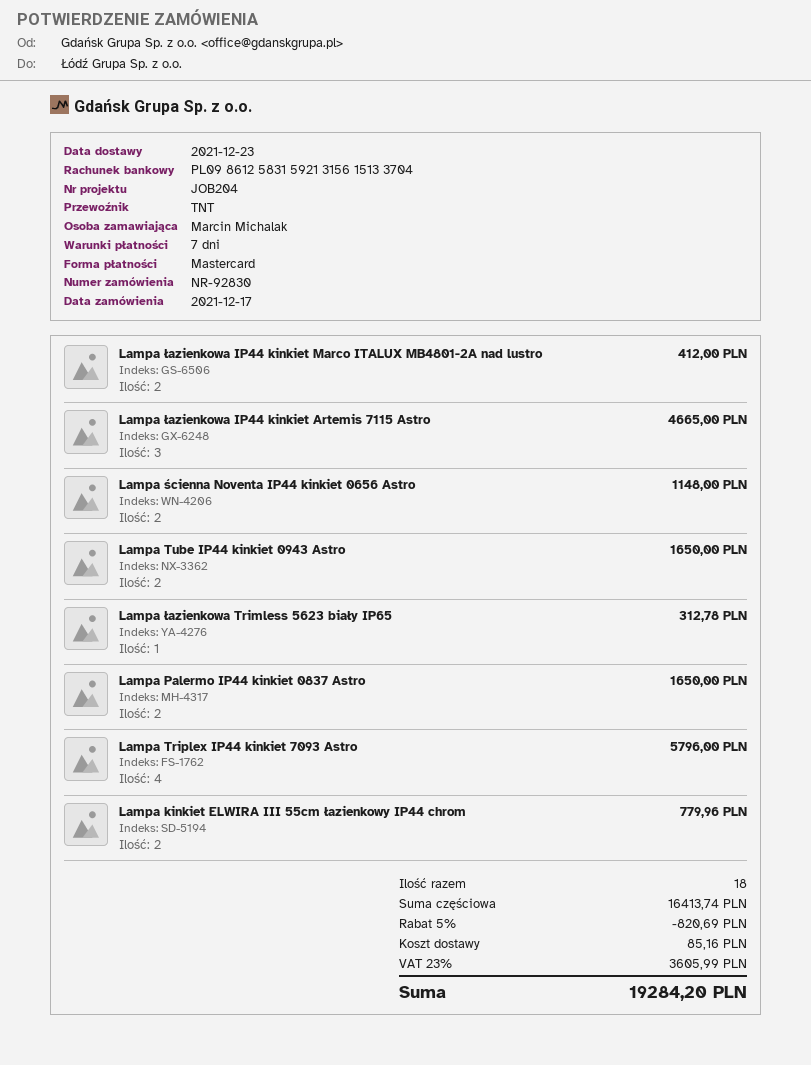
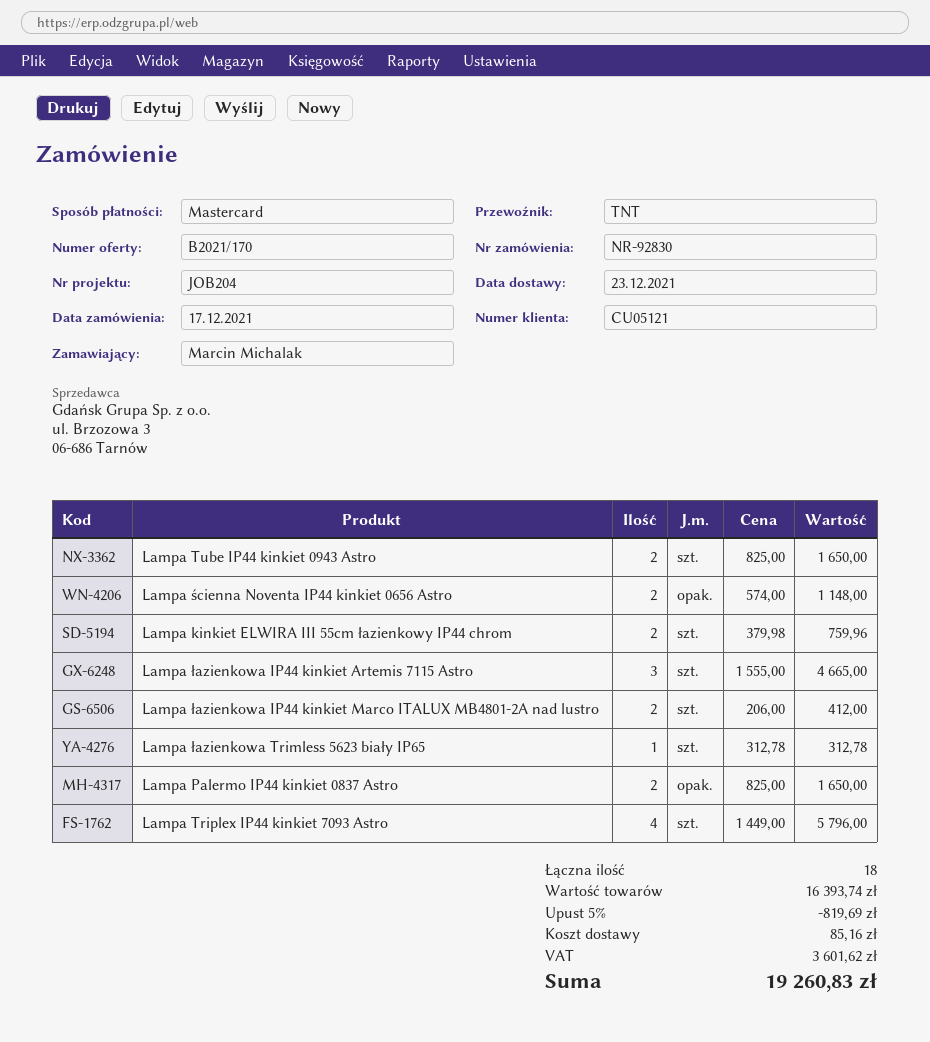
Lampa kinkiet ELWIRA III 55cm łazienkowy IP44 chrom: 2 for 779.96 -> 2 for 759.96
subtotal: 16413.74 -> 16393.74
discount: 5% = 820.69 -> 5% = 819.69
tax: 3605.99 -> 3601.62
total: 19284.20 -> 19260.83

